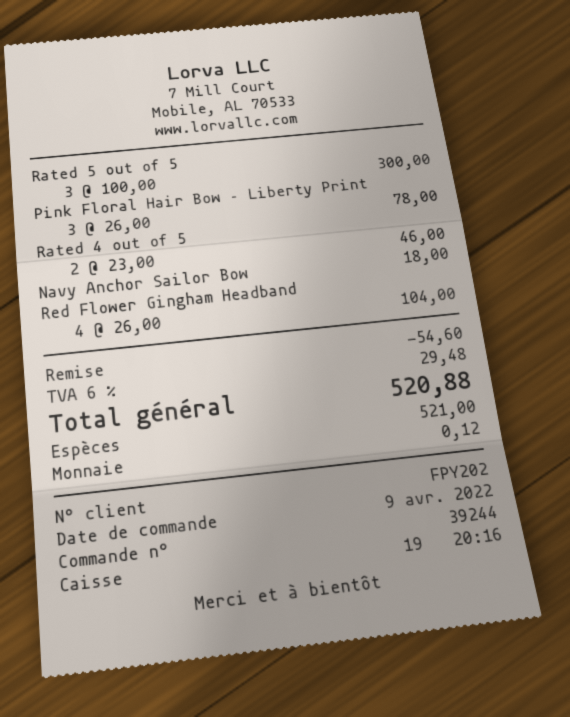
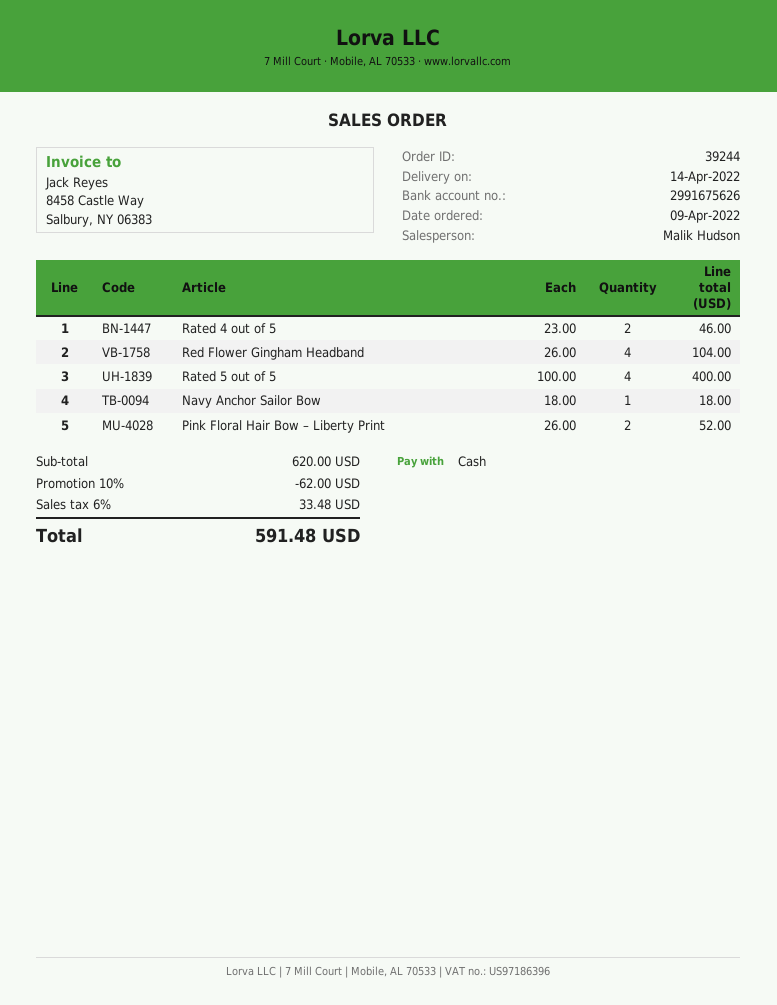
Rated 5 out of 5: 3 x 100.00 = 300.00 -> 4 x 100.00 = 400.00
Pink Floral Hair Bow – Liberty Print: 3 x 26.00 = 78.00 -> 2 x 26.00 = 52.00
discount: 54.60 -> 62.00
tax: 6% = 29.48 -> 6% = 33.48
total: 520.88 -> 591.48

